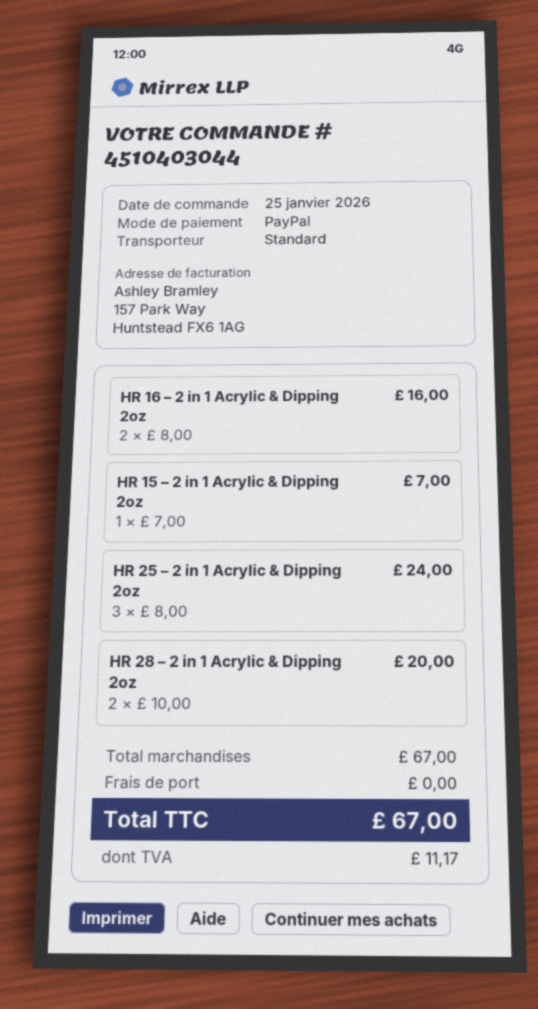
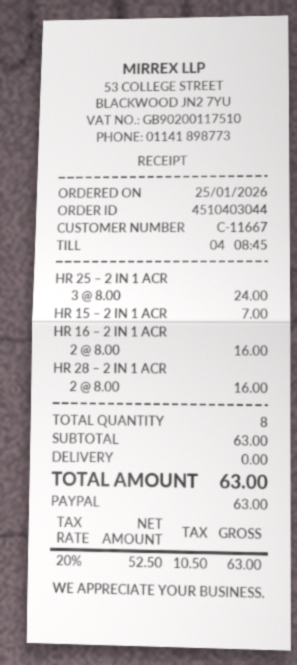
HR 28 – 2 in 1 Acrylic & Dipping 2oz: 2 x 10.00 = 20.00 -> 2 x 8.00 = 16.00
subtotal: 67.00 -> 63.00
tax: 11.17 -> 10.50
total: 67.00 -> 63.00

